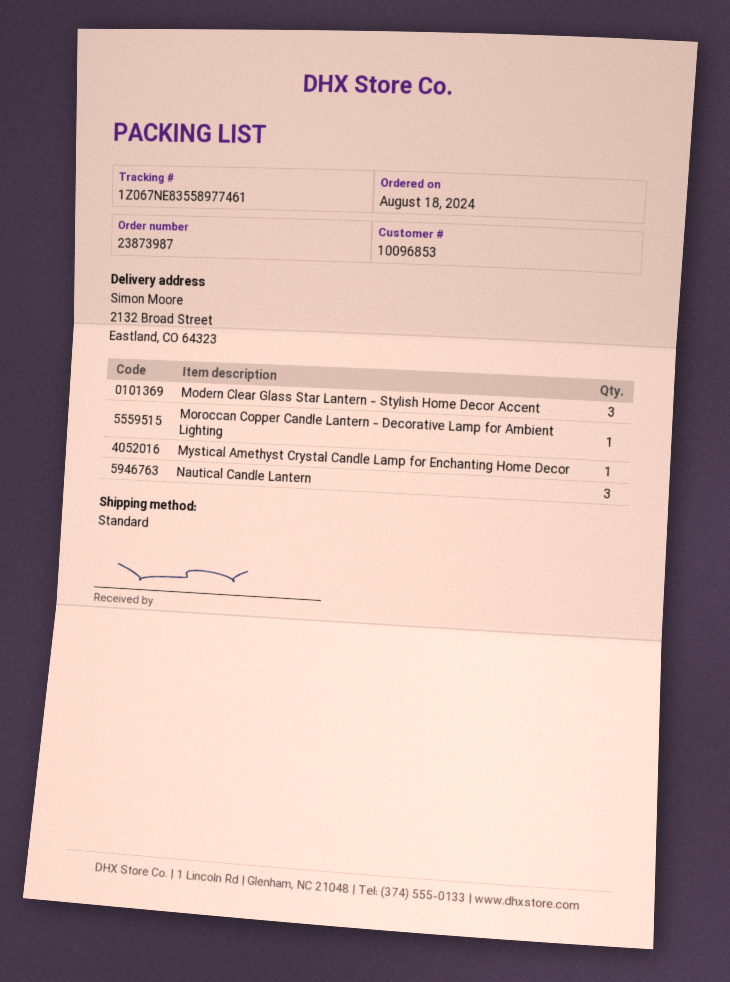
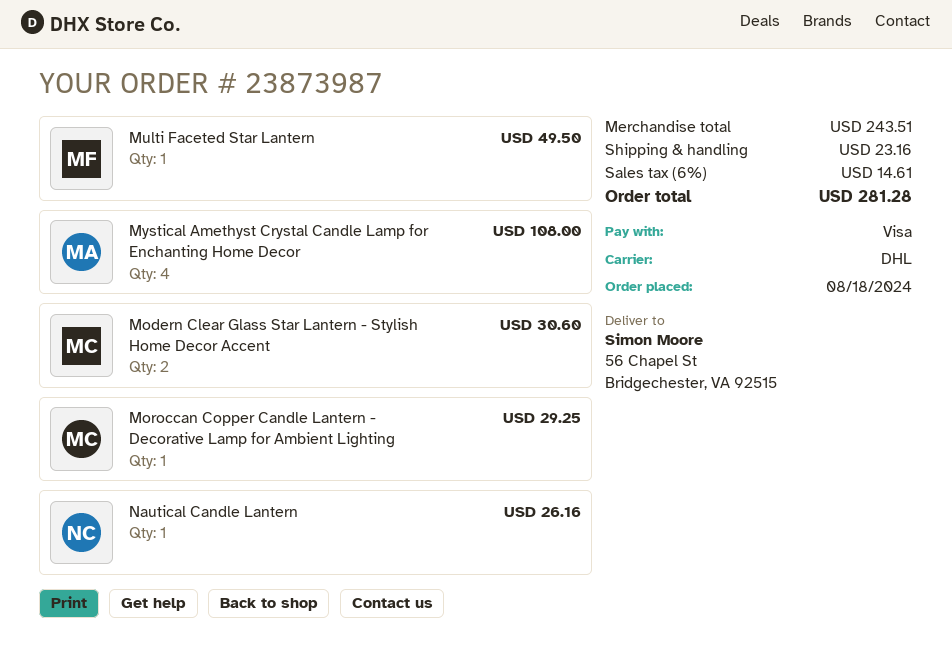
shipping method: standard -> DHL
ship to: 2132 Broad Street, Eastland, CO 64323 -> 56 Chapel St, Bridgechester, VA 92515
Modern Clear Glass Star Lantern - Stylish Home Decor Accent: 3 -> 2
Mystical Amethyst Crystal Candle Lamp for Enchanting Home Decor: 1 -> 4
Nautical Candle Lantern: 3 -> 1
Multi Faceted Star Lantern: none -> 1

